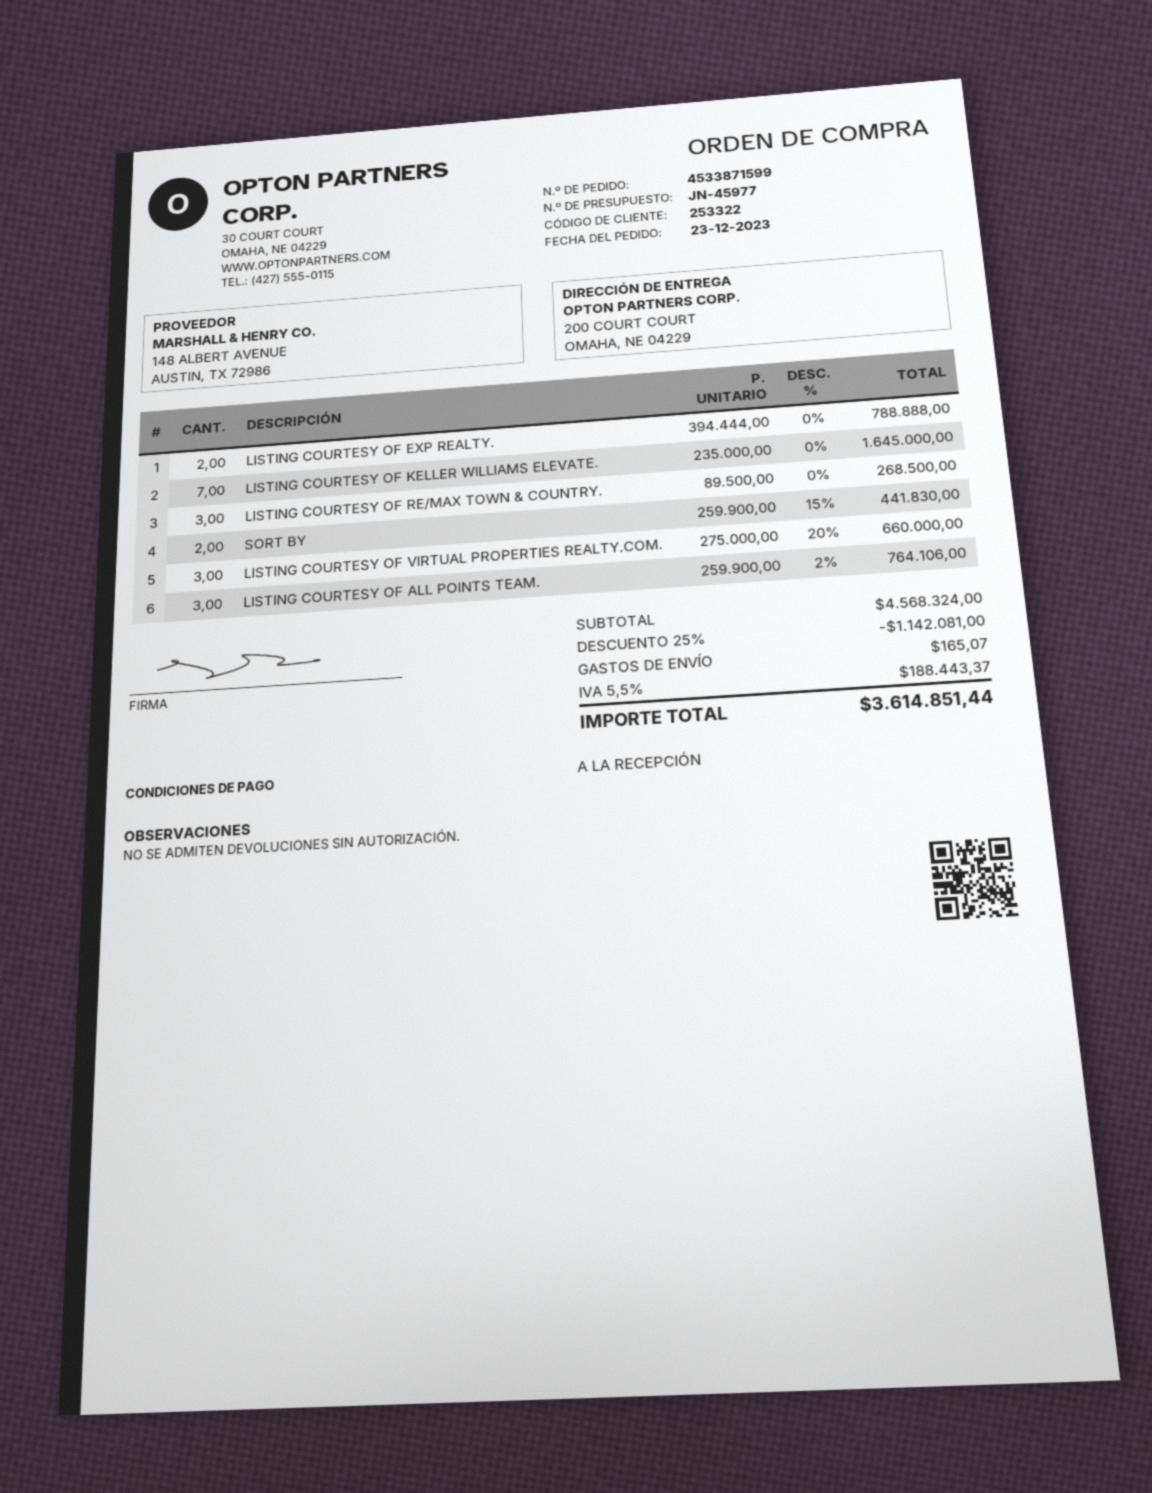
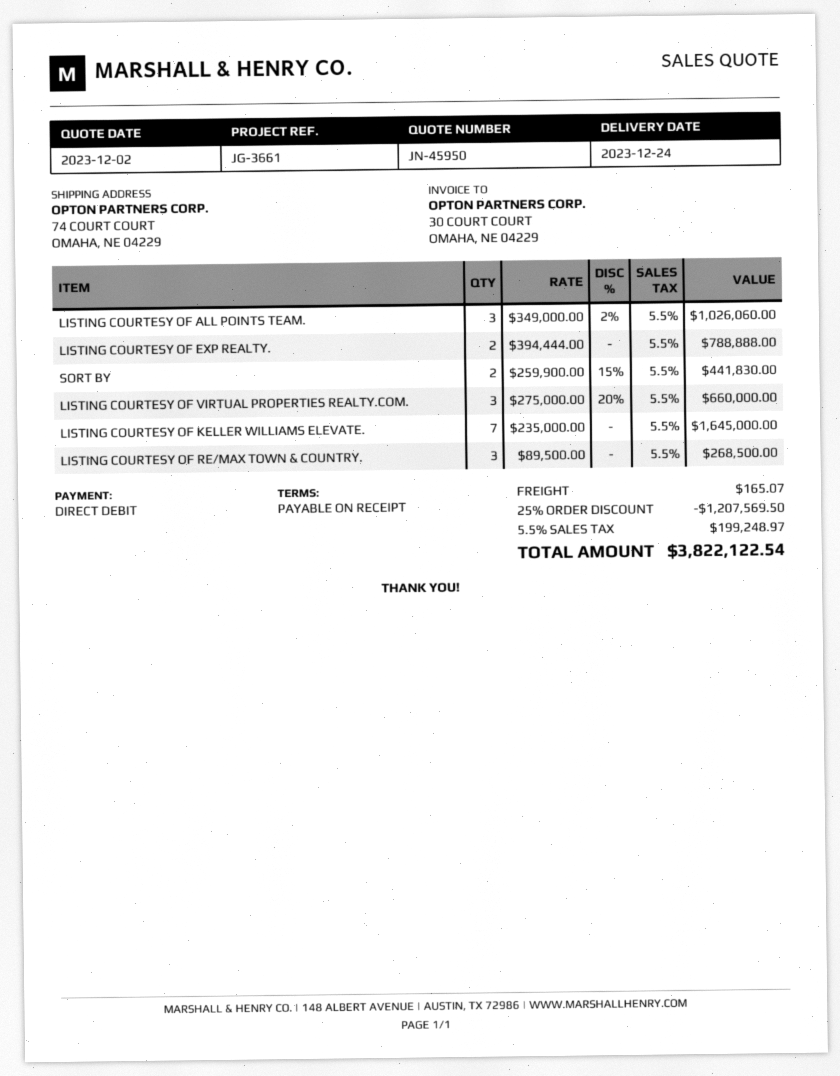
quote number: JN-45977 -> JN-45950
ship to: 200 COURT COURT, OMAHA, NE 04229 -> 74 COURT COURT, OMAHA, NE 04229
LISTING COURTESY OF ALL POINTS TEAM.: 3 x 259900.00 - 2% = 764106.00 -> 3 x 349000.00 - 2% = 1026060.00
discount: 25% = 1142081.00 -> 25% = 1207569.50
tax: 5.5% = 188443.37 -> 5.5% = 199248.97
total: 3614851.44 -> 3822122.54

